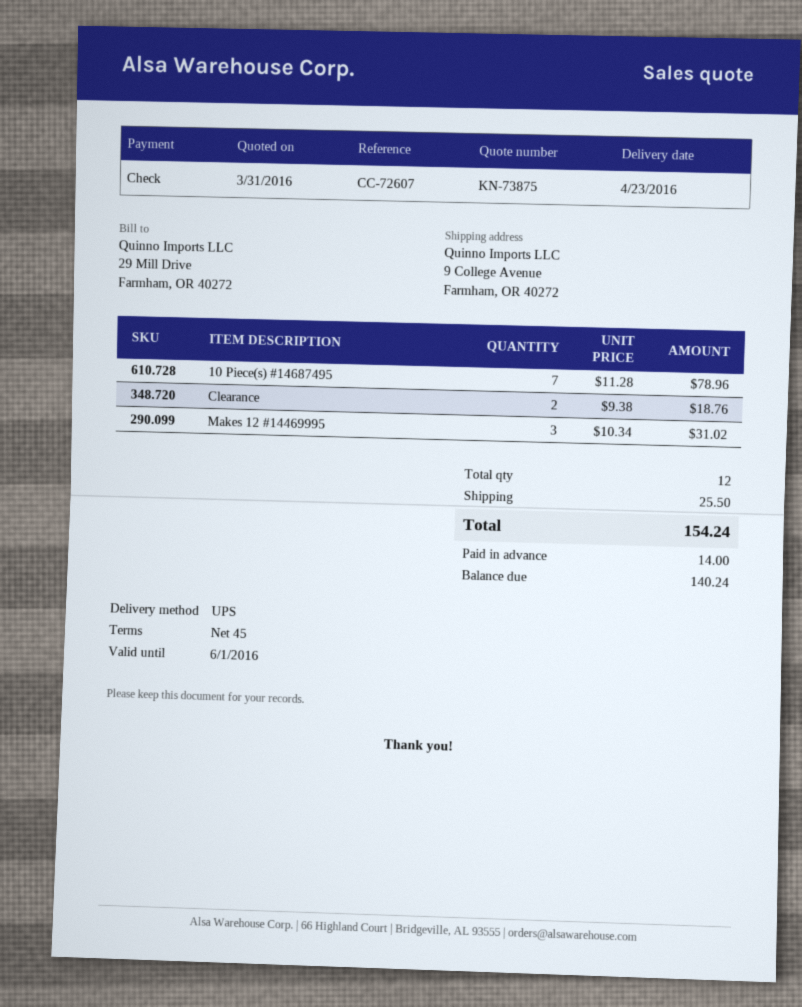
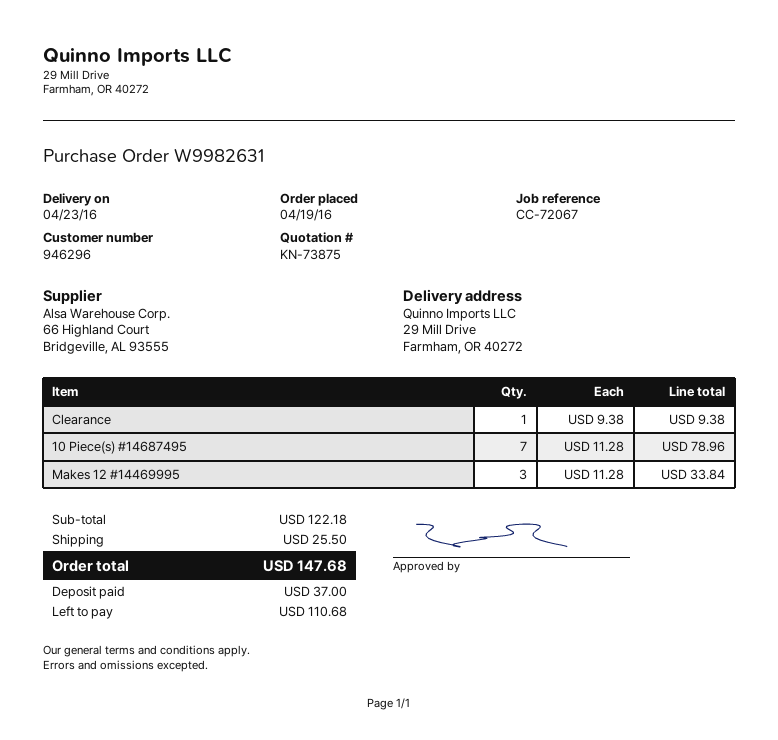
reference: CC-72607 -> CC-72067
ship to: 9 College Avenue, Farmham, OR 40272 -> 29 Mill Drive, Farmham, OR 40272
Clearance: 2 x 9.38 = 18.76 -> 1 x 9.38 = 9.38
Makes 12 #14469995: 3 x 10.34 = 31.02 -> 3 x 11.28 = 33.84
total: 154.24 -> 147.68
deposit: 14.00 -> 37.00
balance: 140.24 -> 110.68

